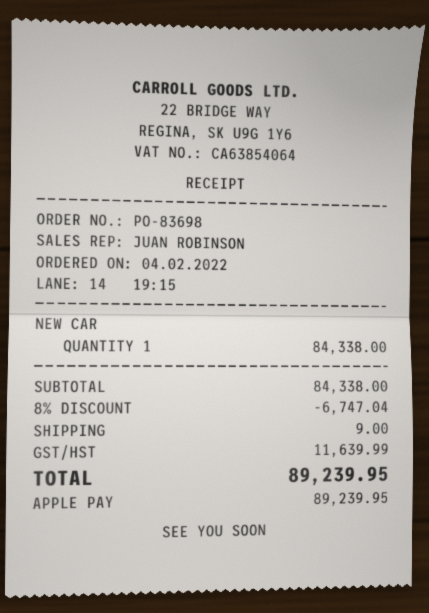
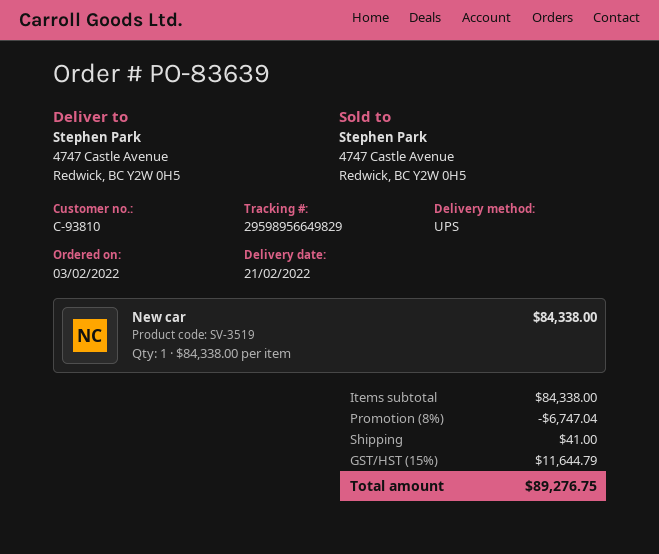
order number: PO-83698 -> PO-83639
order date: 2022-02-04 -> 2022-02-03
shipping: 9.00 -> 41.00
tax: 11639.99 -> 11644.79
total: 89239.95 -> 89276.75

